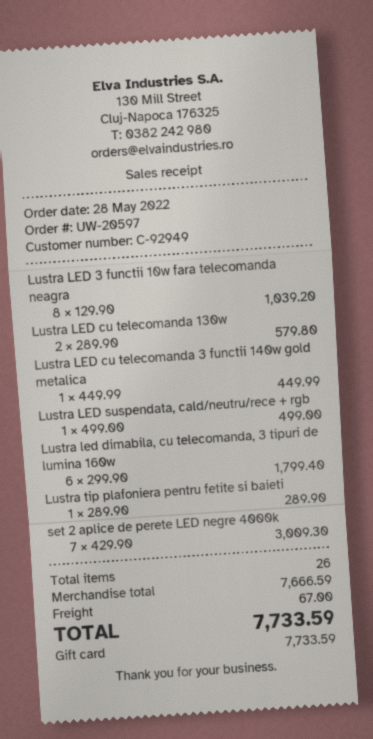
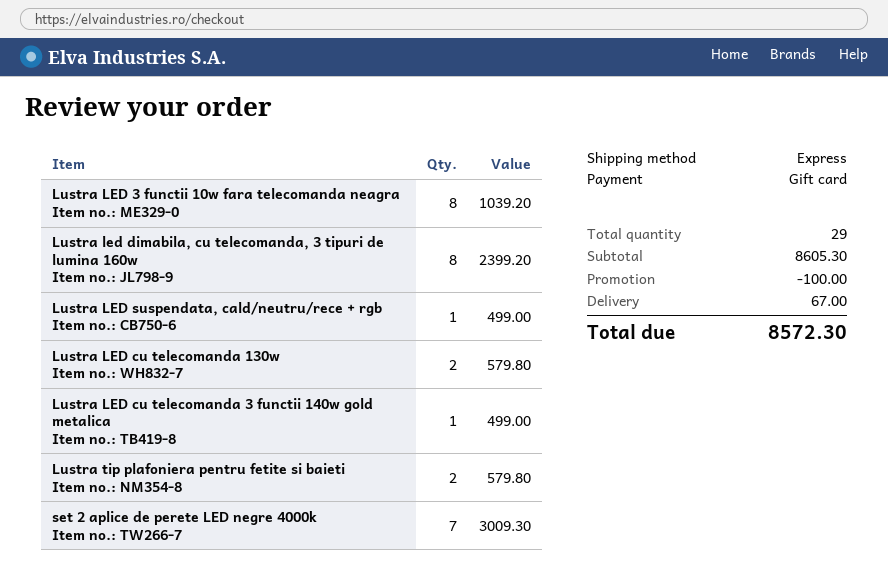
Lustra LED cu telecomanda 3 functii 140w gold metalica: 1 for 449.99 -> 1 for 499.00
Lustra led dimabila, cu telecomanda, 3 tipuri de lumina 160w: 6 for 1799.40 -> 8 for 2399.20
Lustra tip plafoniera pentru fetite si baieti: 1 for 289.90 -> 2 for 579.80
total quantity: 26 -> 29
subtotal: 7666.59 -> 8605.30
discount: none -> 100.00
total: 7733.59 -> 8572.30

